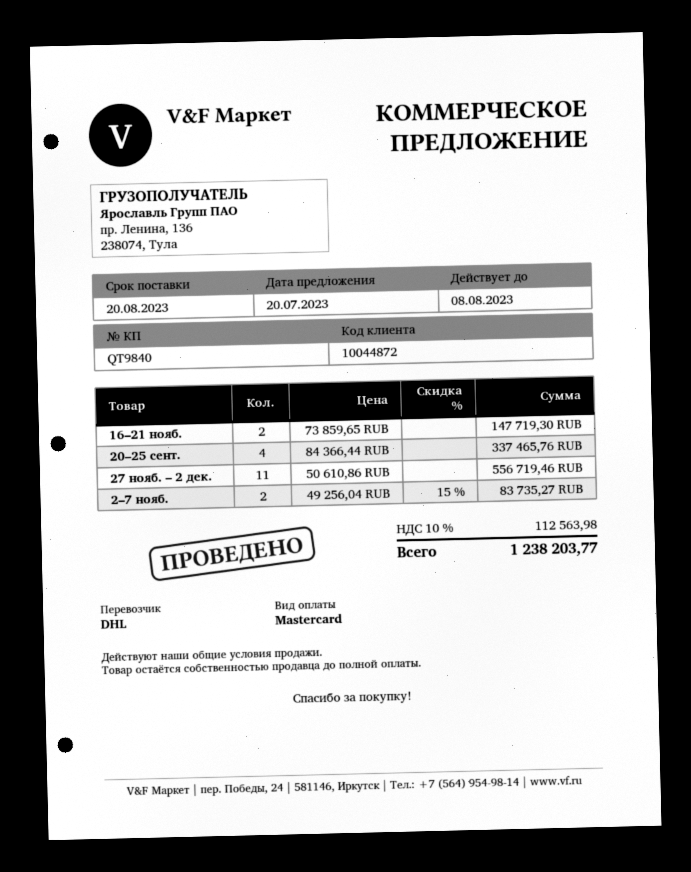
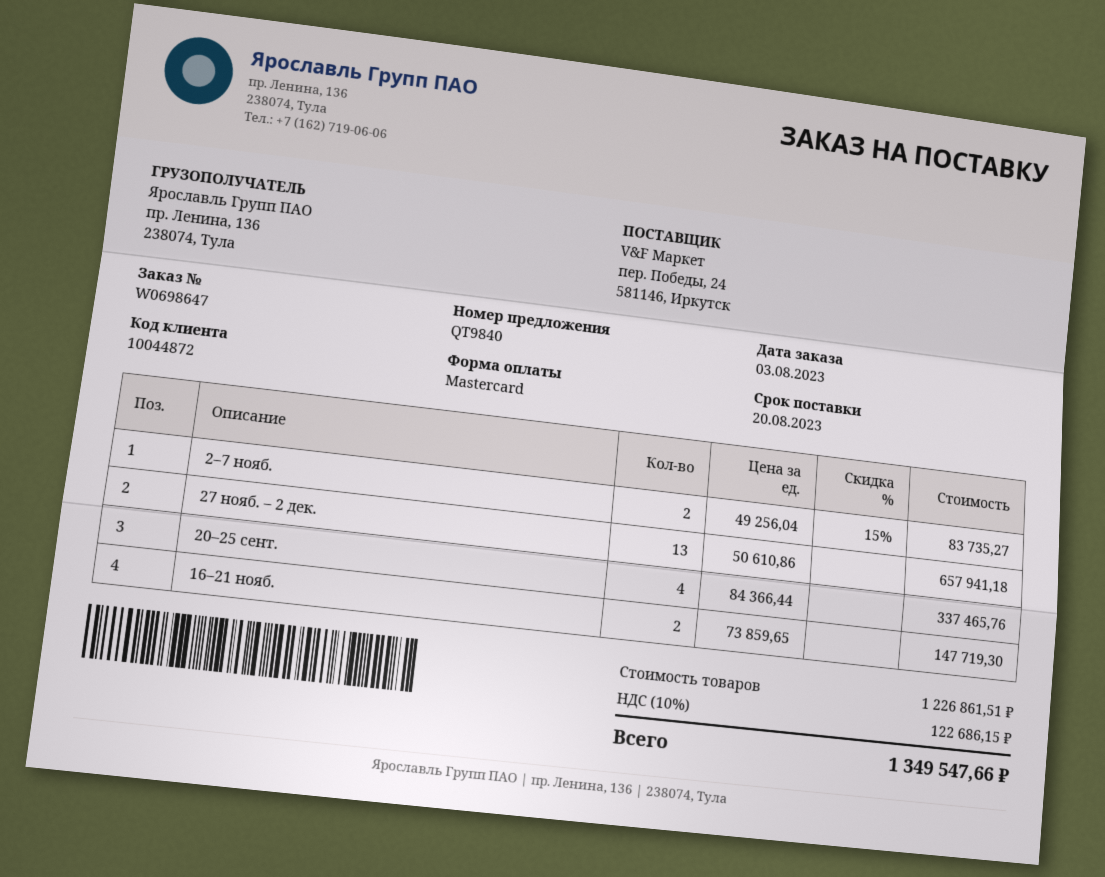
27 нояб. – 2 дек.: 11 x 50610.86 = 556719.46 -> 13 x 50610.86 = 657941.18
tax: 10% = 112563.98 -> 10% = 122686.15
total: 1238203.77 -> 1349547.66

